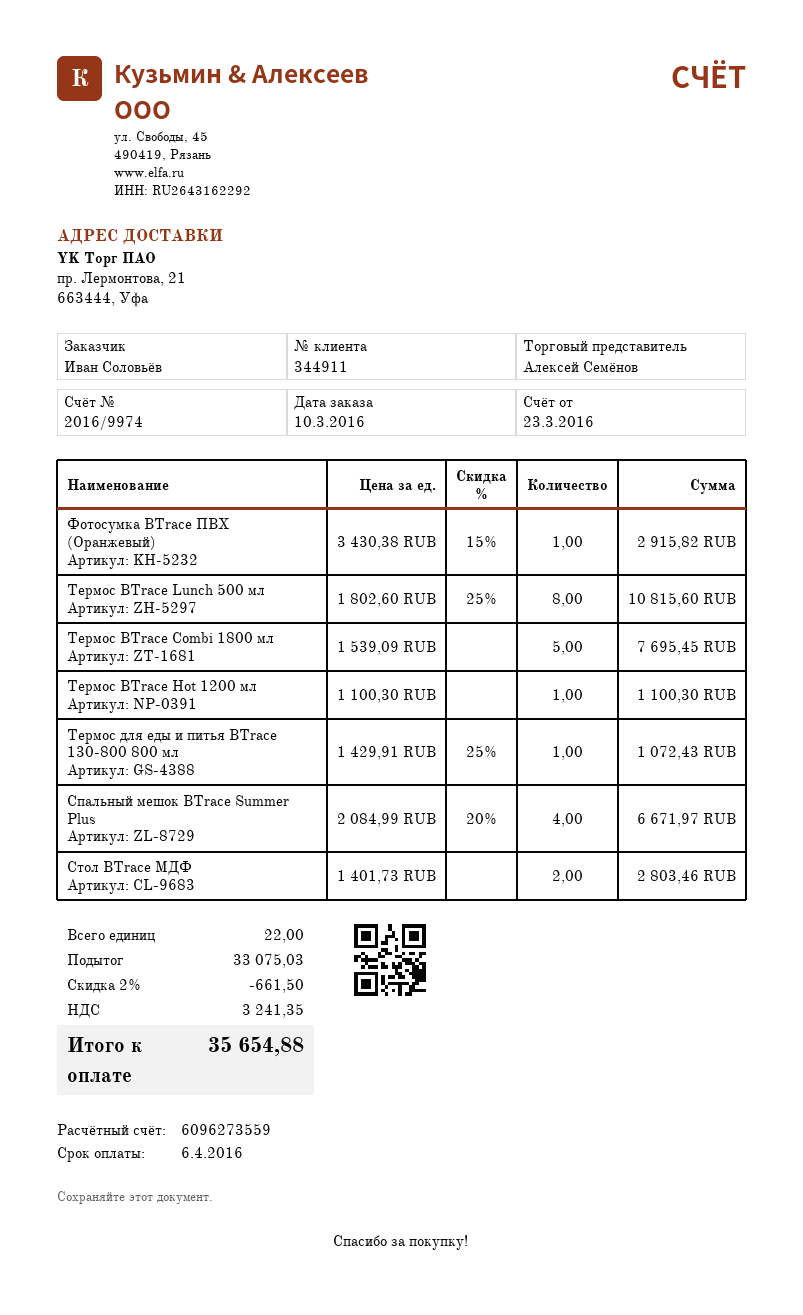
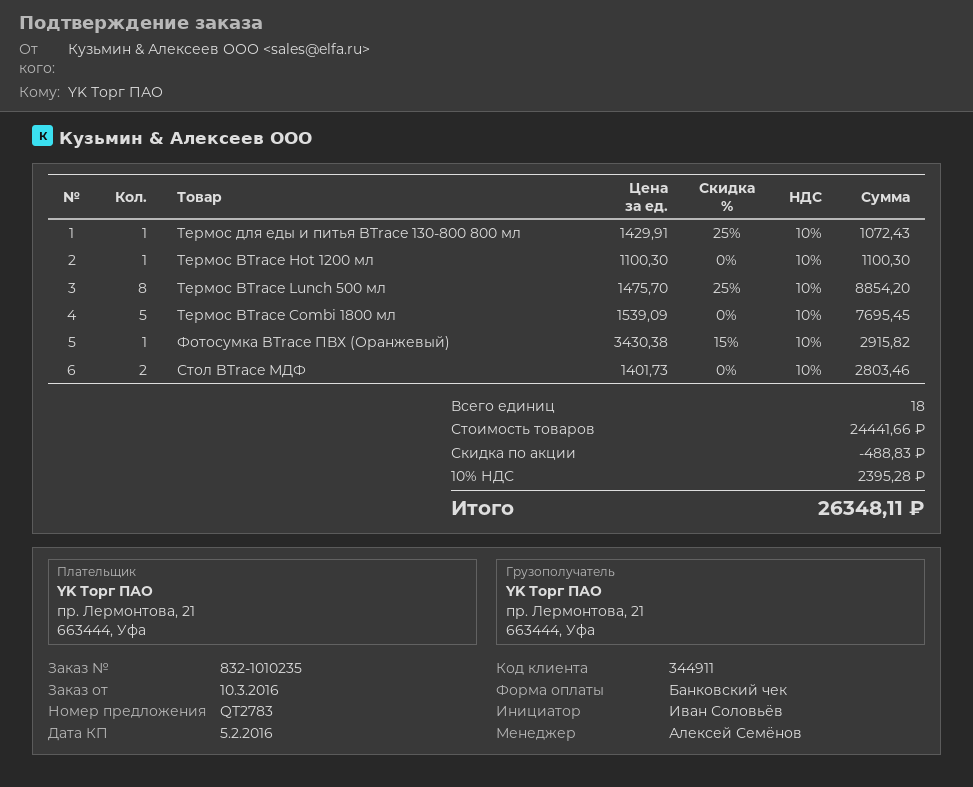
Термос BTrace Lunch 500 мл: 8 x 1802.60 - 25% = 10815.60 -> 8 x 1475.70 - 25% = 8854.20
Спальный мешок BTrace Summer Plus: 4 x 2084.99 - 20% = 6671.97 -> none
total quantity: 22 -> 18
subtotal: 33075.03 -> 24441.66
discount: 661.50 -> 488.83
tax: 3241.35 -> 2395.28
total: 35654.88 -> 26348.11

